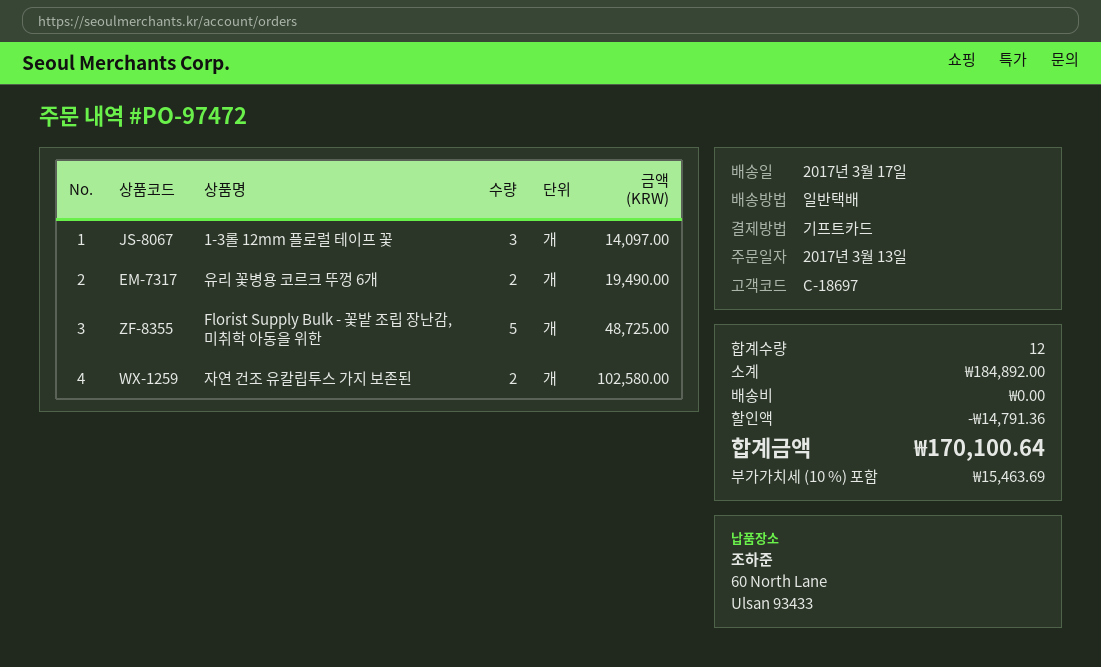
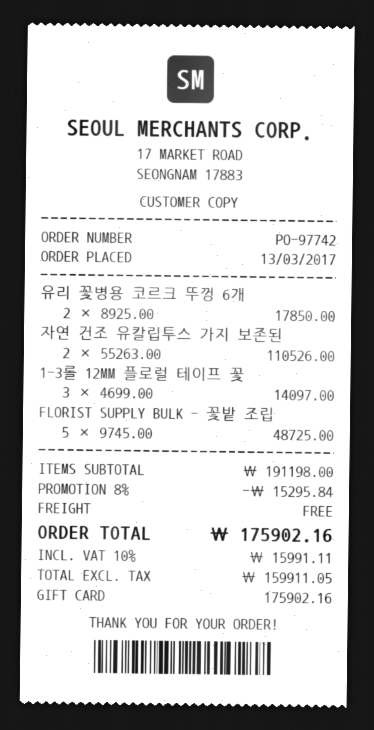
order number: PO-97472 -> PO-97742
유리 꽃병용 코르크 뚜껑 6개: 2 for 19490.00 -> 2 for 17850.00
자연 건조 유칼립투스 가지 보존된: 2 for 102580.00 -> 2 for 110526.00
subtotal: 184892.00 -> 191198.00
discount: 14791.36 -> 15295.84
tax: 10% = 15463.69 -> 10% = 15991.11
total: 170100.64 -> 175902.16

